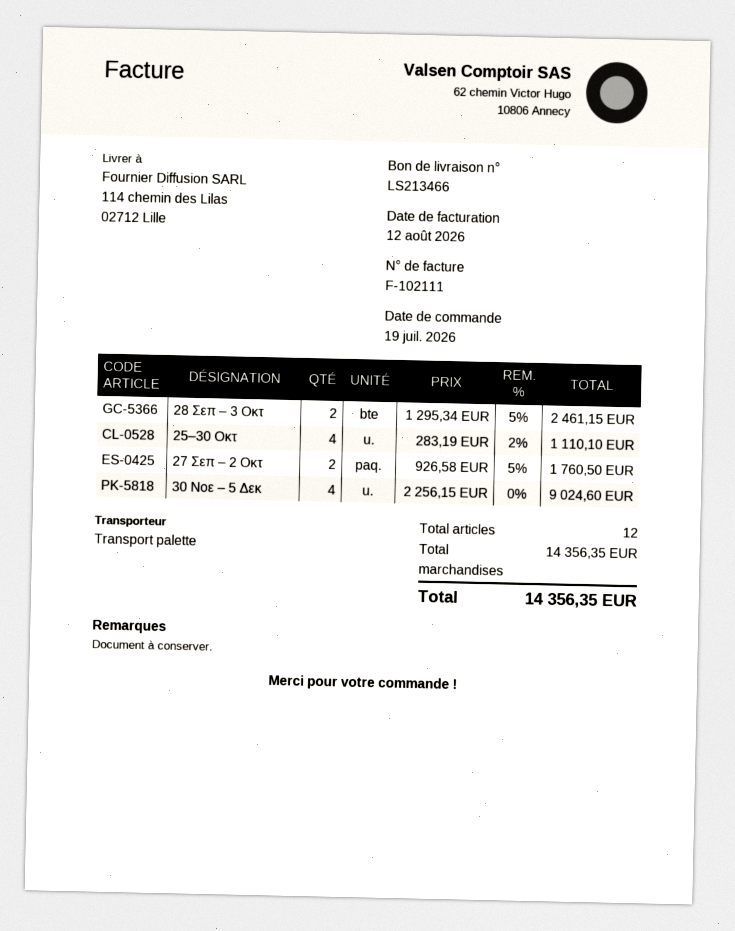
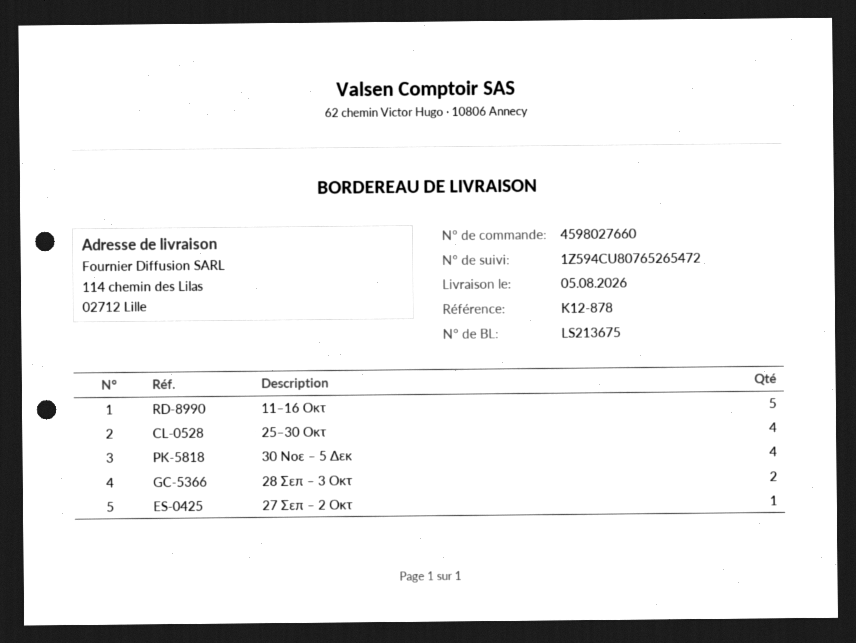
delivery note number: LS213466 -> LS213675
27 Σεπ – 2 Οκτ: 2 -> 1
11–16 Οκτ: none -> 5

